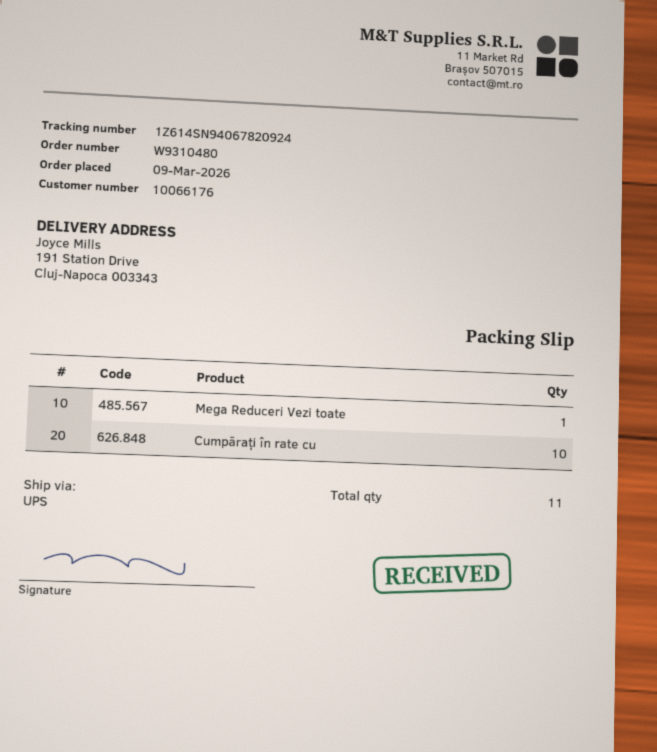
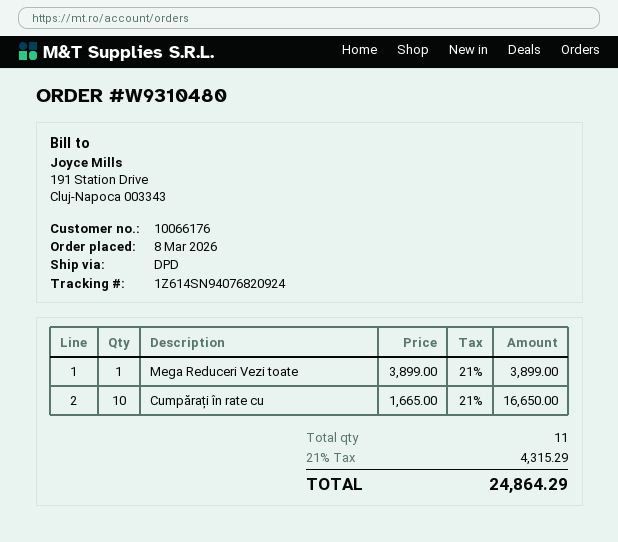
order date: 2026-03-09 -> 2026-03-08
shipping method: UPS -> DPD
tracking number: 1Z614SN94067820924 -> 1Z614SN94076820924

